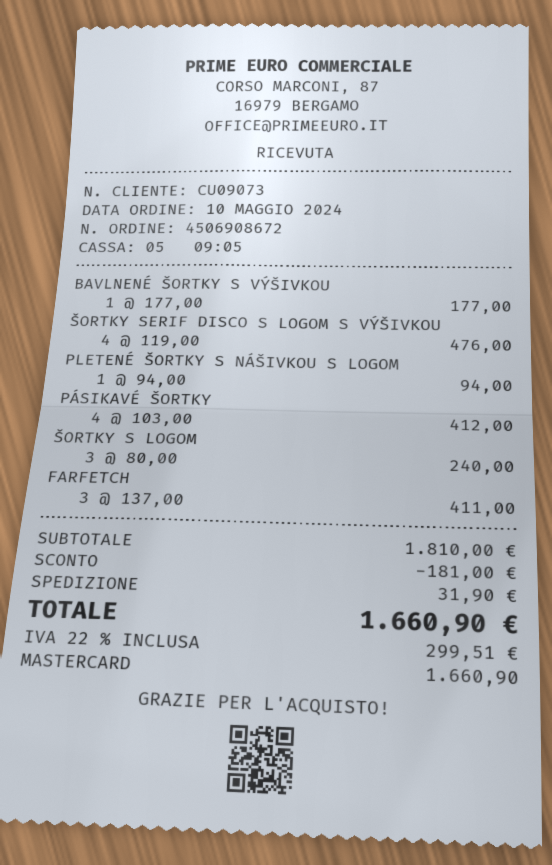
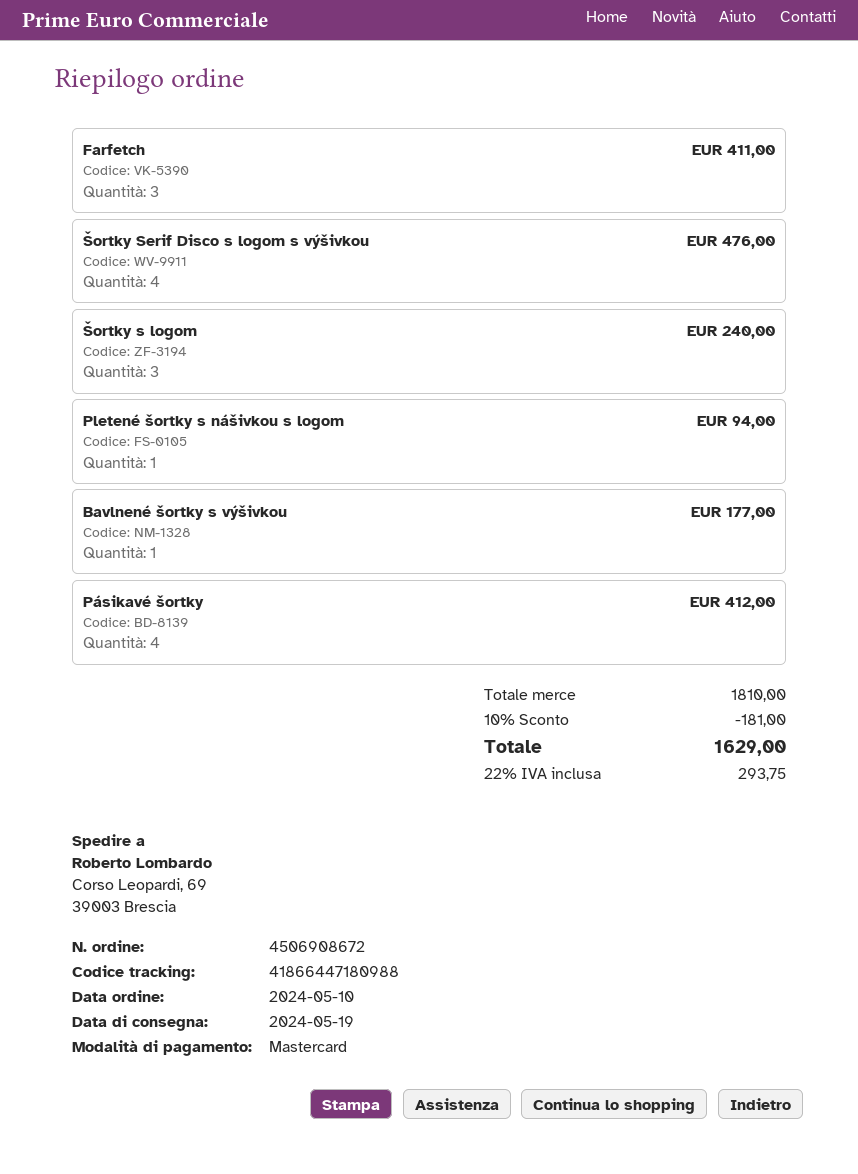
shipping: 31.90 -> none
tax: 22% = 299.51 -> 22% = 293.75
total: 1660.90 -> 1629.00

